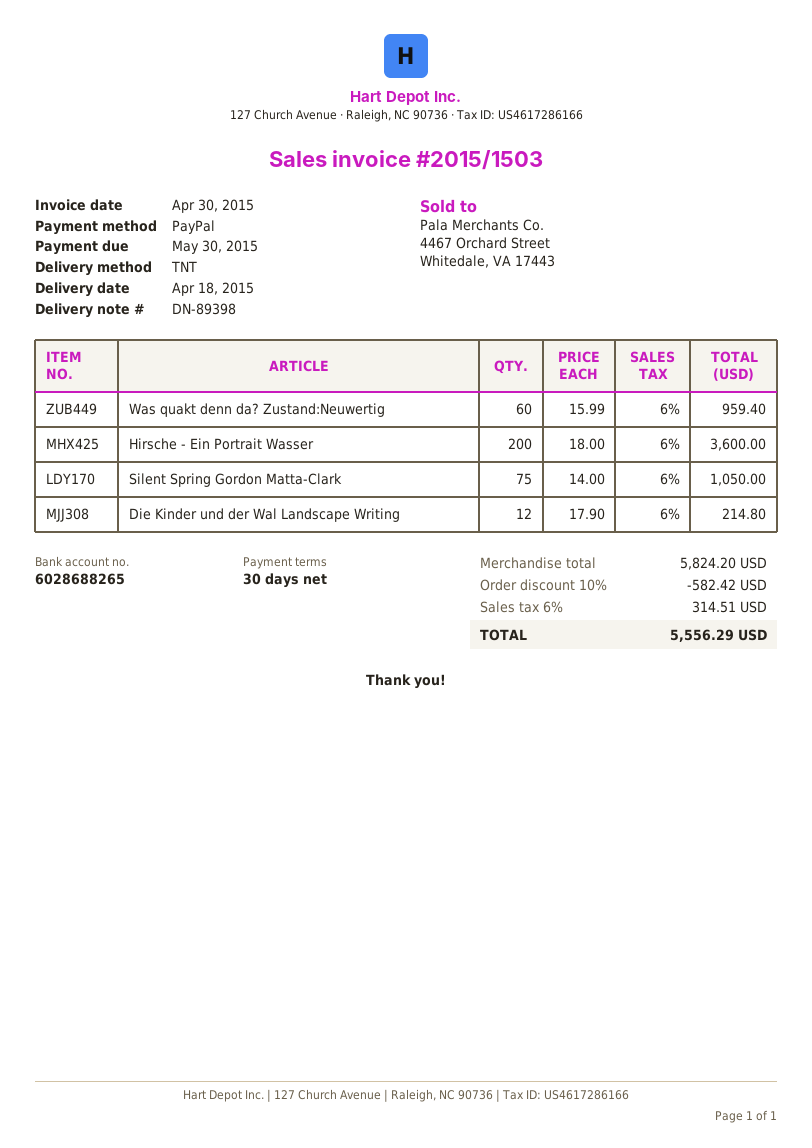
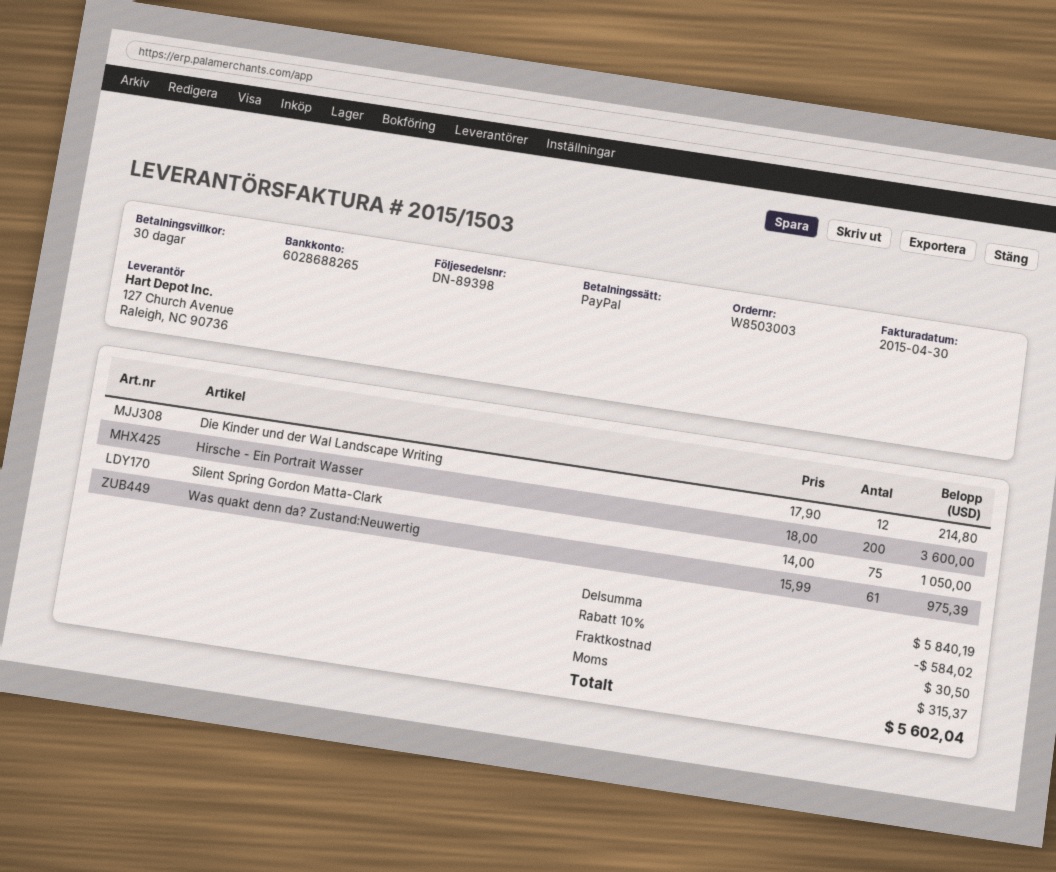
Was quakt denn da? Zustand:Neuwertig: 60 x 15.99 = 959.40 -> 61 x 15.99 = 975.39
subtotal: 5824.20 -> 5840.19
discount: 10% = 582.42 -> 10% = 584.02
shipping: none -> 30.50
tax: 314.51 -> 315.37
total: 5556.29 -> 5602.04

